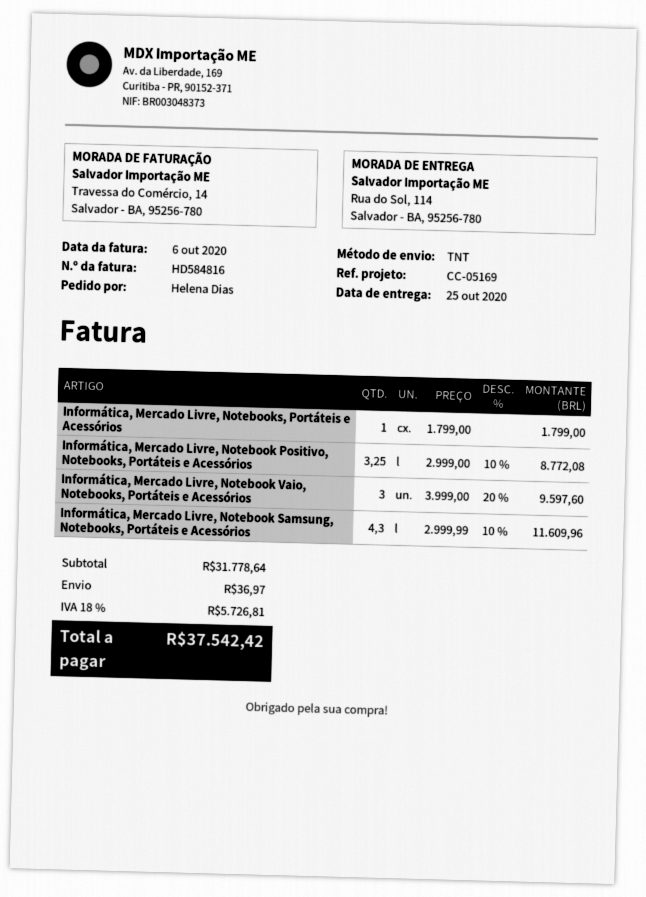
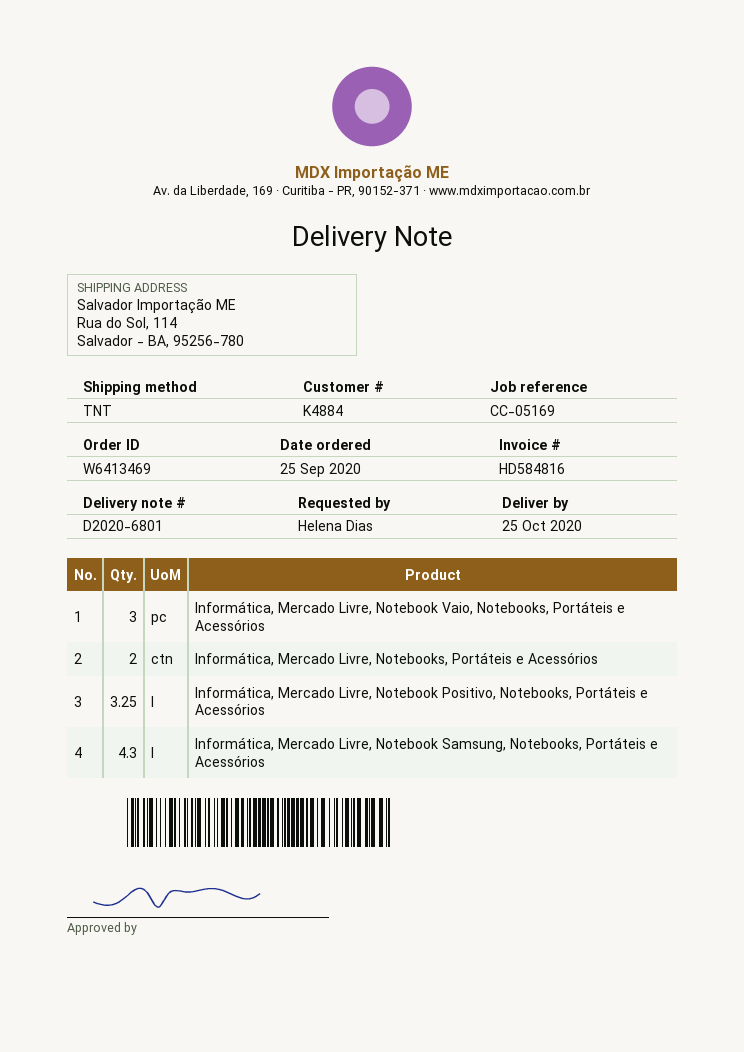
Informática, Mercado Livre, Notebooks, Portáteis e Acessórios: 1 -> 2

